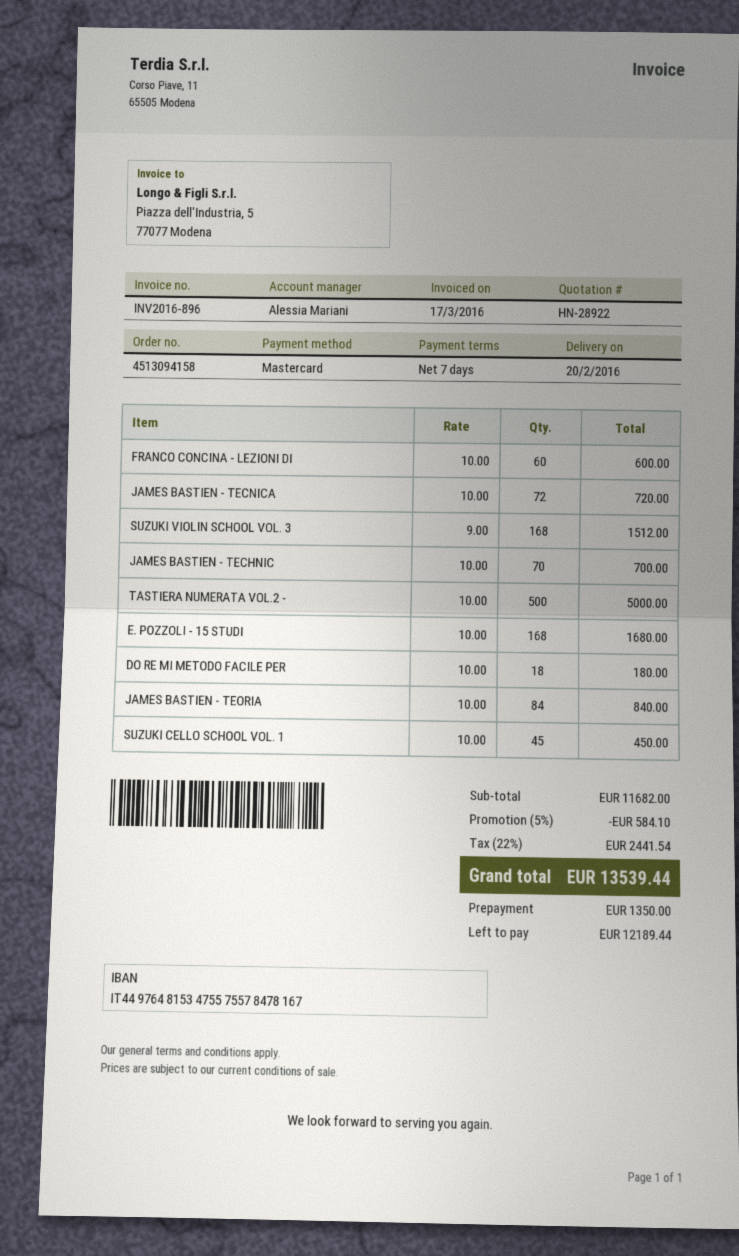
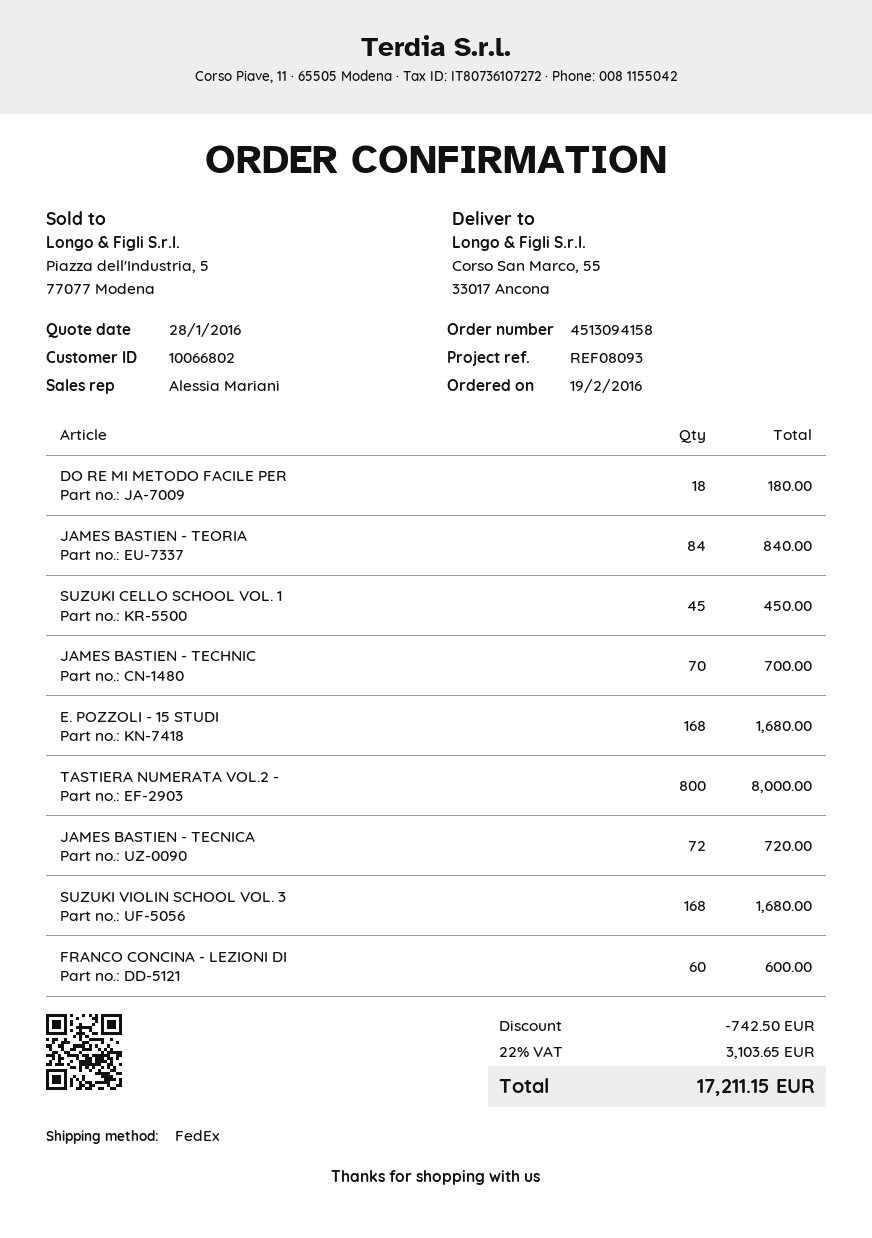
SUZUKI VIOLIN SCHOOL VOL. 3: 168 for 1512.00 -> 168 for 1680.00
TASTIERA NUMERATA VOL.2 -: 500 for 5000.00 -> 800 for 8000.00
discount: 584.10 -> 742.50
tax: 22% = 2441.54 -> 22% = 3103.65
total: 13539.44 -> 17211.15

